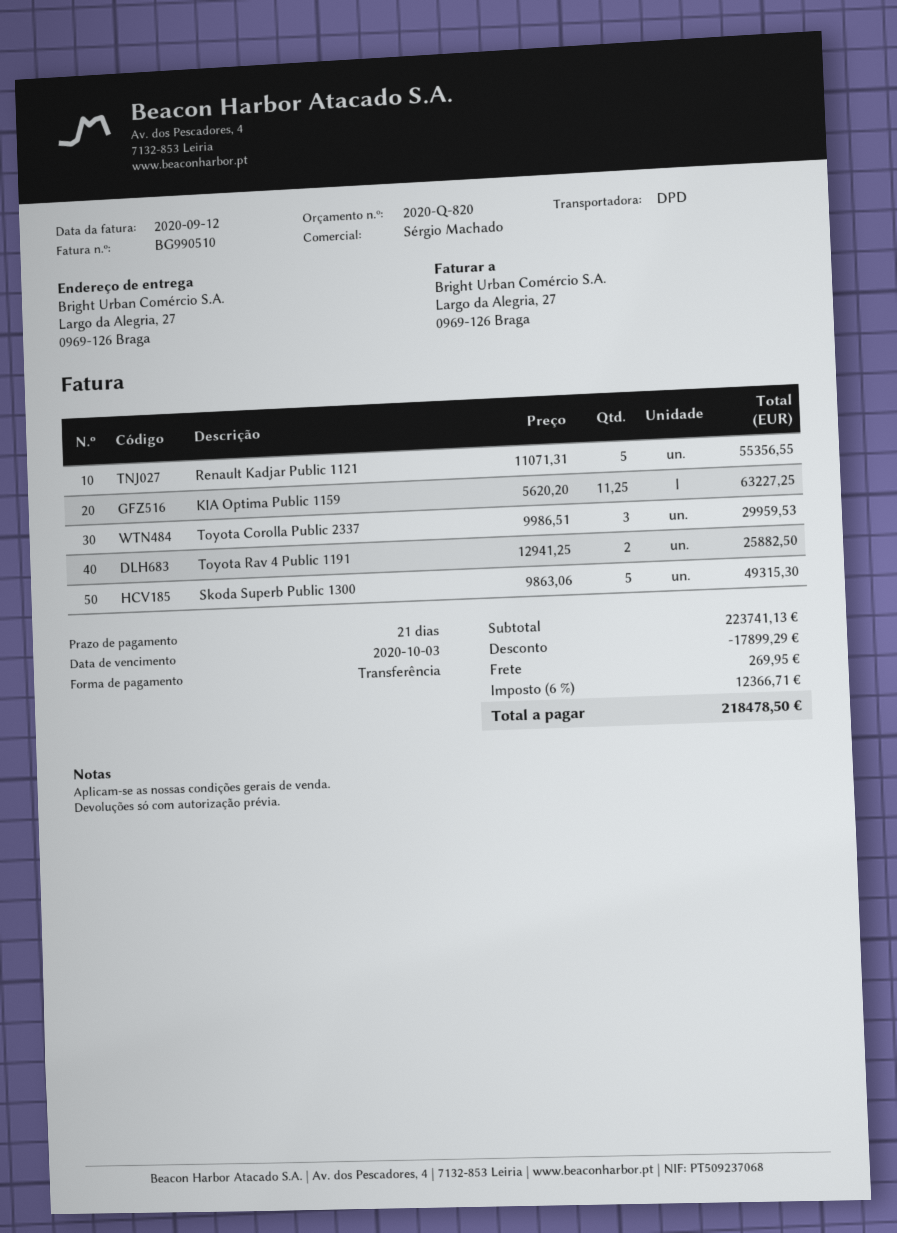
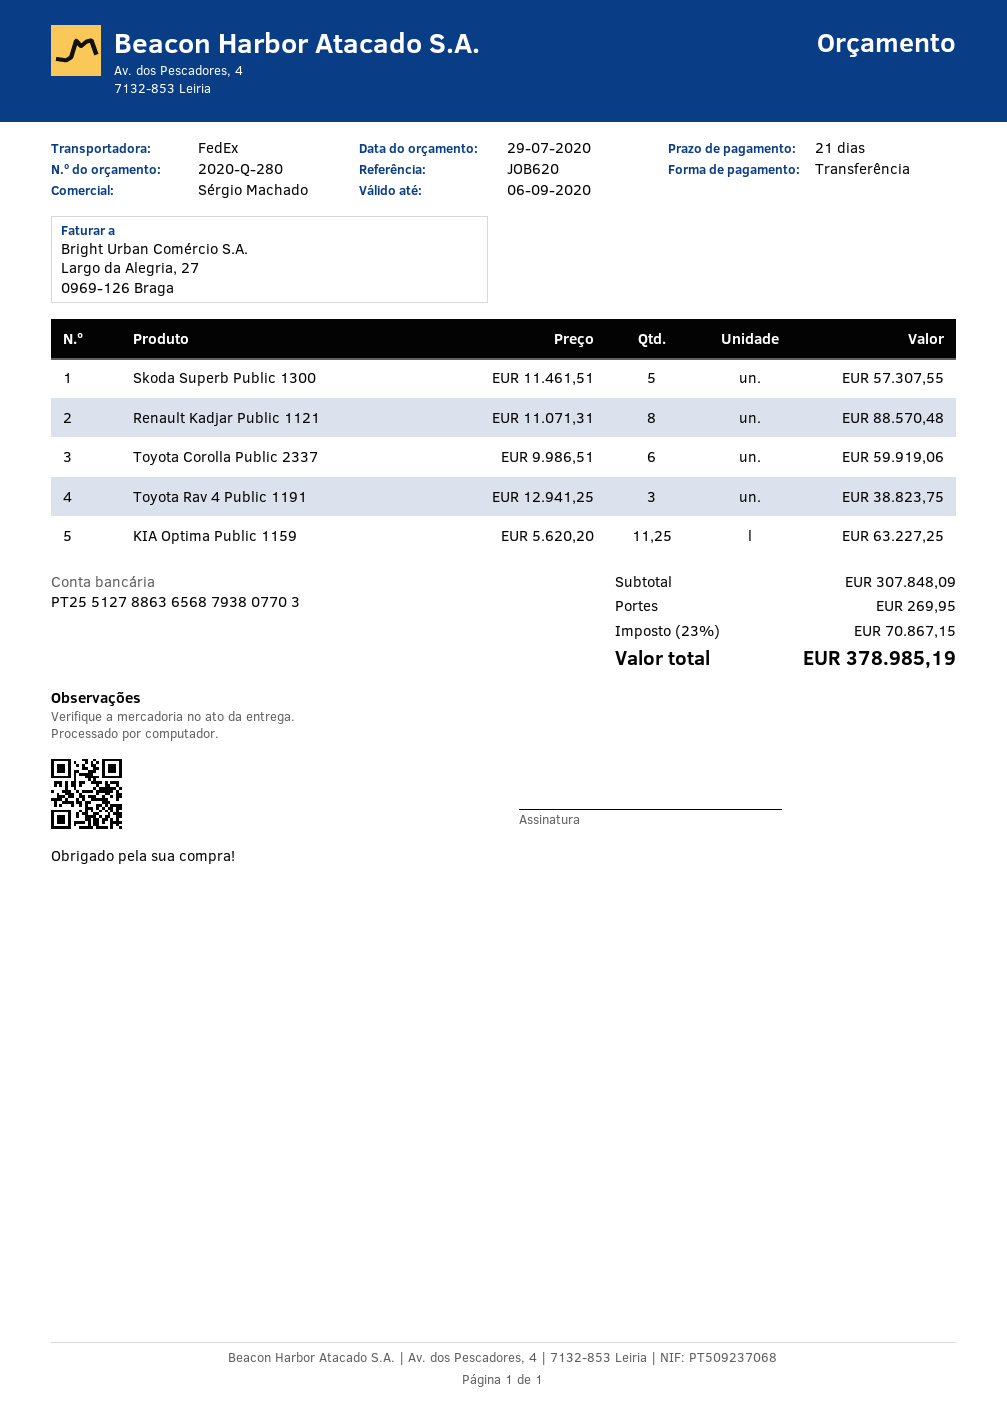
quote number: 2020-Q-820 -> 2020-Q-280
shipping method: DPD -> FedEx
Renault Kadjar Public 1121: 5 x 11071.31 = 55356.55 -> 8 x 11071.31 = 88570.48
Toyota Corolla Public 2337: 3 x 9986.51 = 29959.53 -> 6 x 9986.51 = 59919.06
Toyota Rav 4 Public 1191: 2 x 12941.25 = 25882.50 -> 3 x 12941.25 = 38823.75
Skoda Superb Public 1300: 5 x 9863.06 = 49315.30 -> 5 x 11461.51 = 57307.55
subtotal: 223741.13 -> 307848.09
discount: 17899.29 -> none
tax: 6% = 12366.71 -> 23% = 70867.15
total: 218478.50 -> 378985.19

